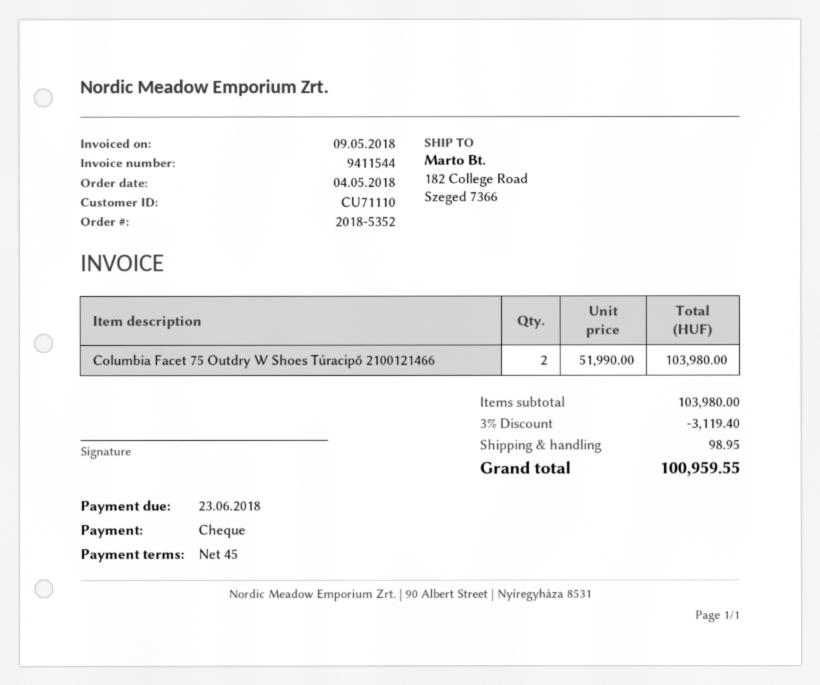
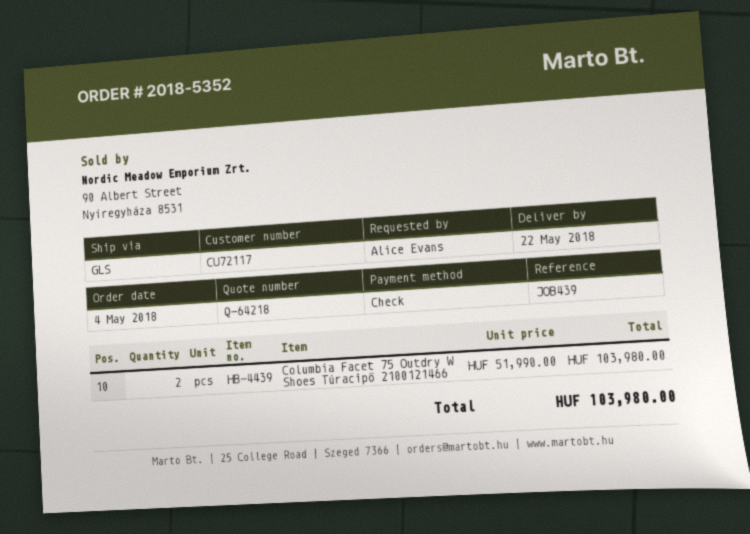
customer number: CU71110 -> CU72117
discount: 3% = 3119.40 -> none
shipping: 98.95 -> none
total: 100959.55 -> 103980.00

